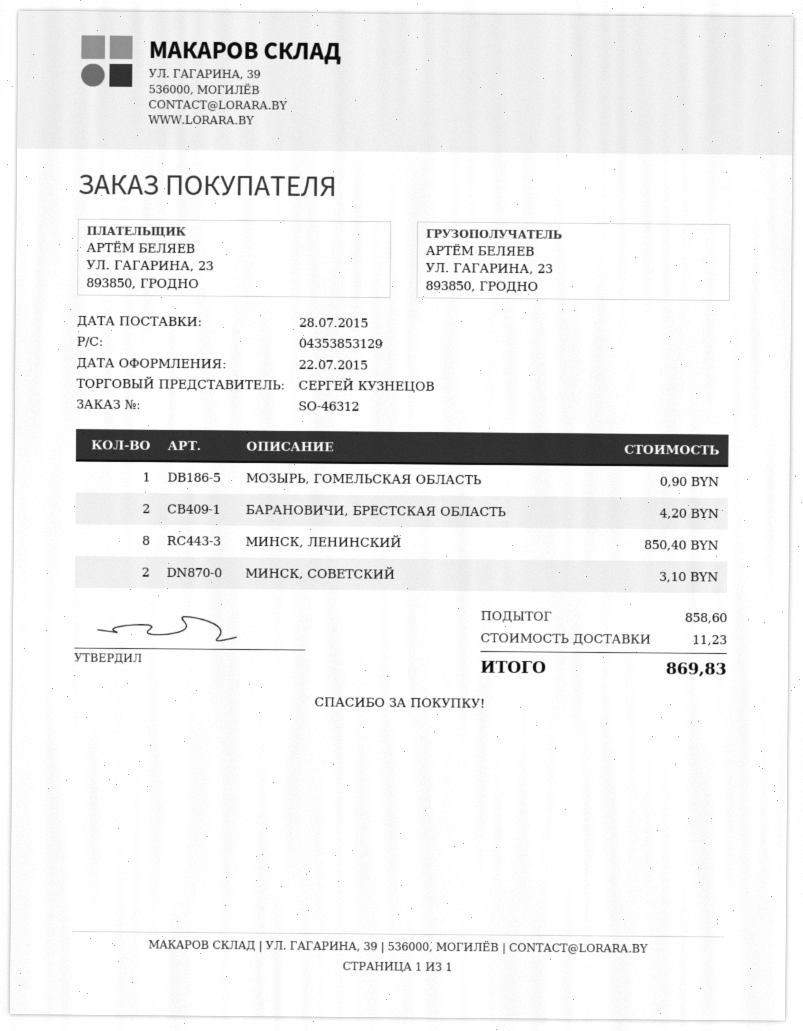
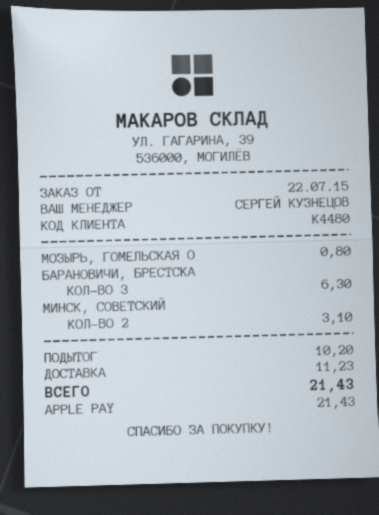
МОЗЫРЬ, ГОМЕЛЬСКАЯ ОБЛАСТЬ: 1 for 0.90 -> 1 for 0.80
БАРАНОВИЧИ, БРЕСТСКАЯ ОБЛАСТЬ: 2 for 4.20 -> 3 for 6.30
МИНСК, ЛЕНИНСКИЙ: 8 for 850.40 -> none
subtotal: 858.60 -> 10.20
total: 869.83 -> 21.43

